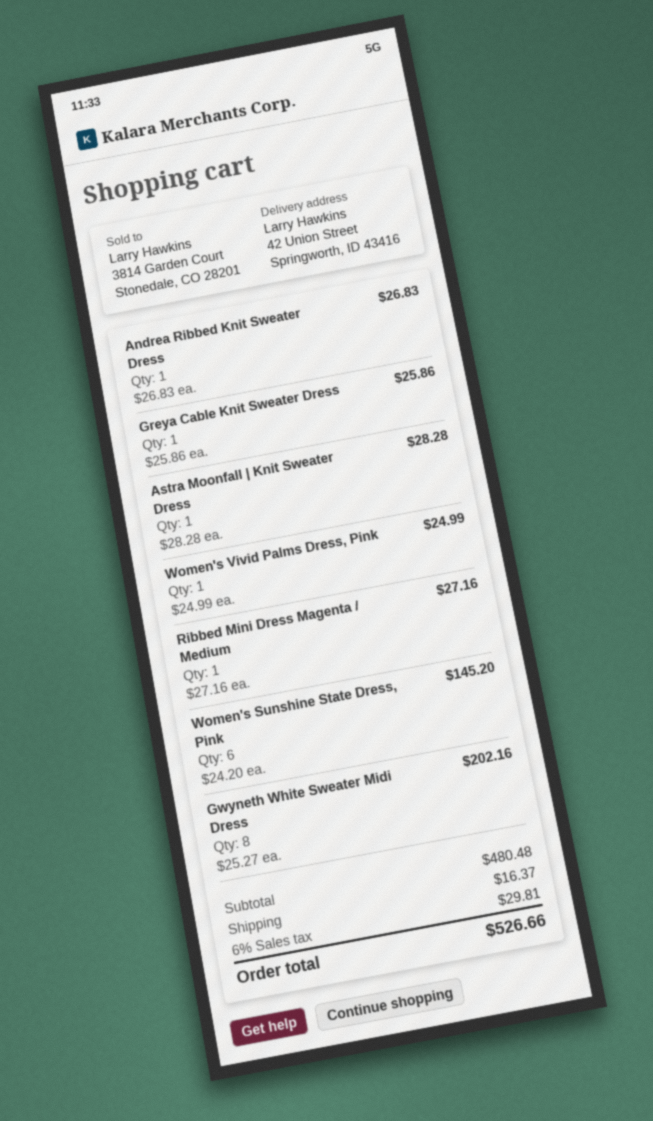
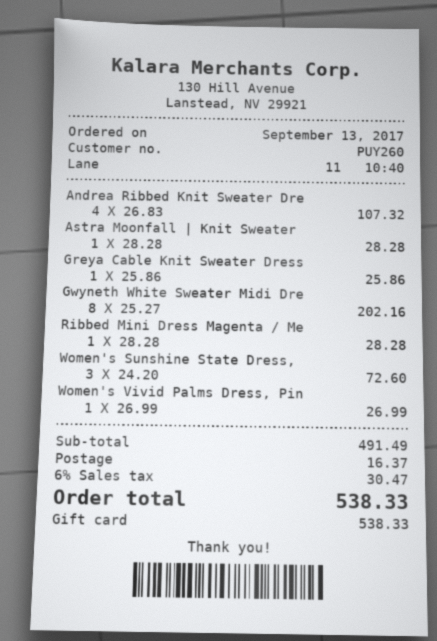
Andrea Ribbed Knit Sweater Dress: 1 x 26.83 = 26.83 -> 4 x 26.83 = 107.32
Women's Vivid Palms Dress, Pink: 1 x 24.99 = 24.99 -> 1 x 26.99 = 26.99
Ribbed Mini Dress Magenta / Medium: 1 x 27.16 = 27.16 -> 1 x 28.28 = 28.28
Women's Sunshine State Dress, Pink: 6 x 24.20 = 145.20 -> 3 x 24.20 = 72.60
subtotal: 480.48 -> 491.49
tax: 6% = 29.81 -> 6% = 30.47
total: 526.66 -> 538.33

